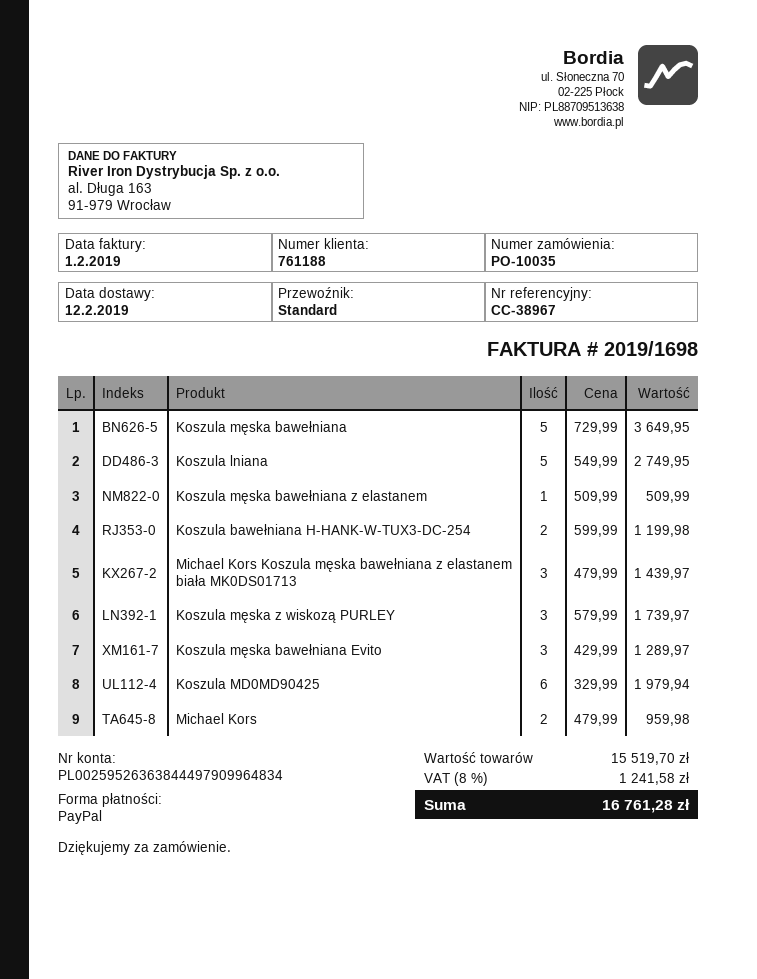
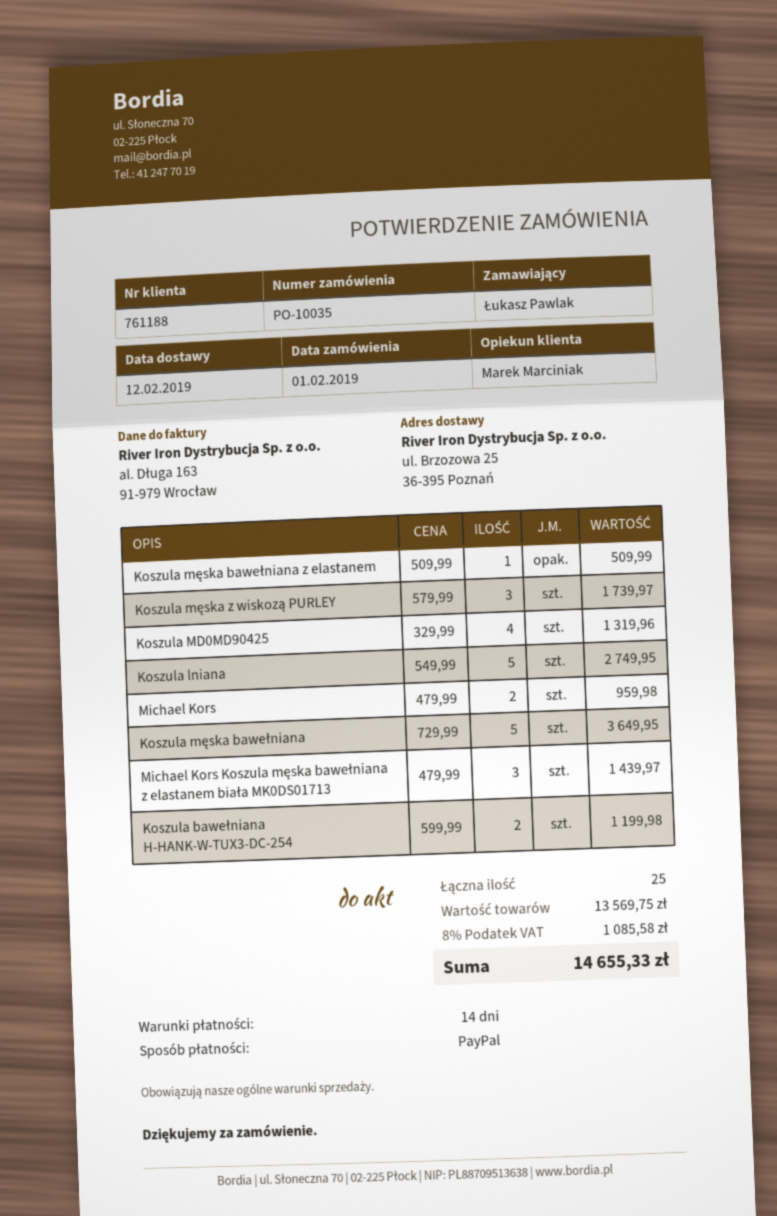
Koszula męska bawełniana Evito: 3 x 429.99 = 1289.97 -> none
Koszula MD0MD90425: 6 x 329.99 = 1979.94 -> 4 x 329.99 = 1319.96
subtotal: 15519.70 -> 13569.75
tax: 8% = 1241.58 -> 8% = 1085.58
total: 16761.28 -> 14655.33

